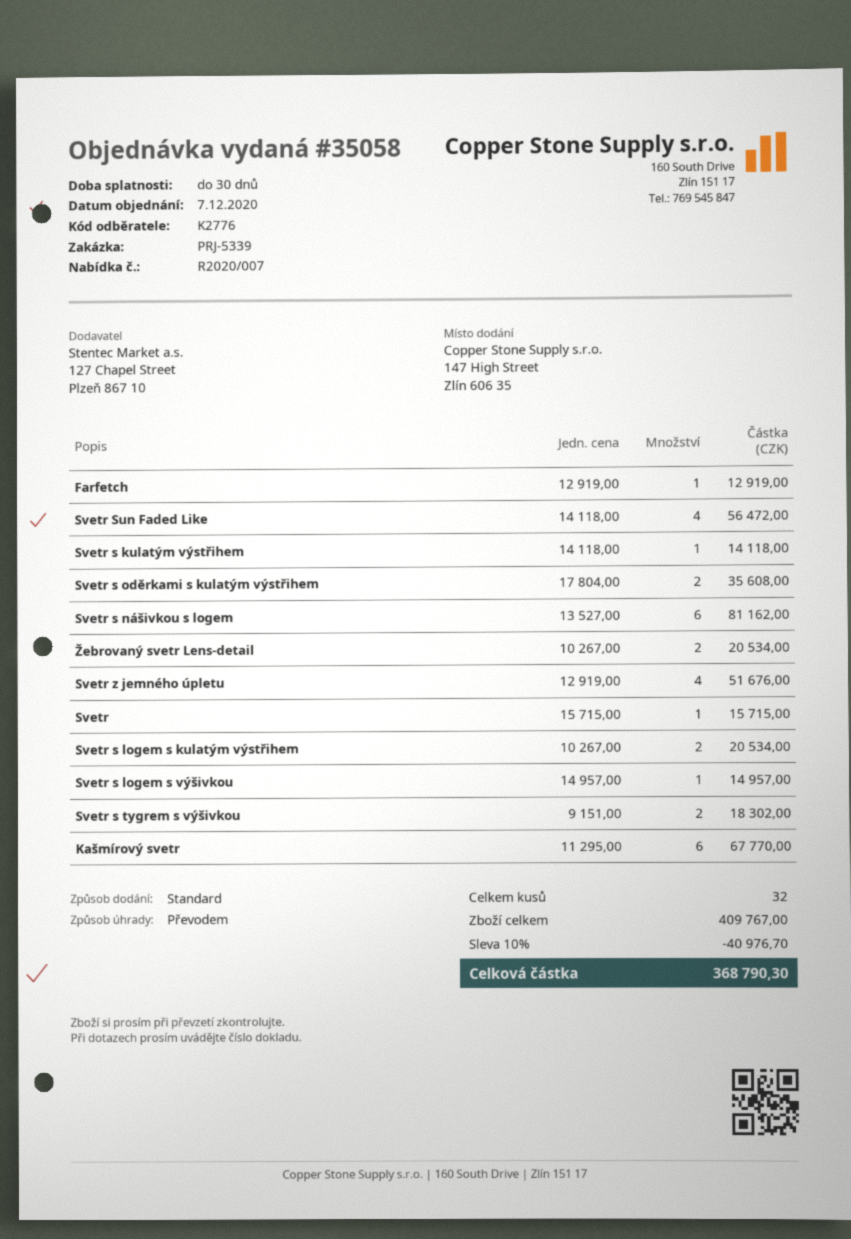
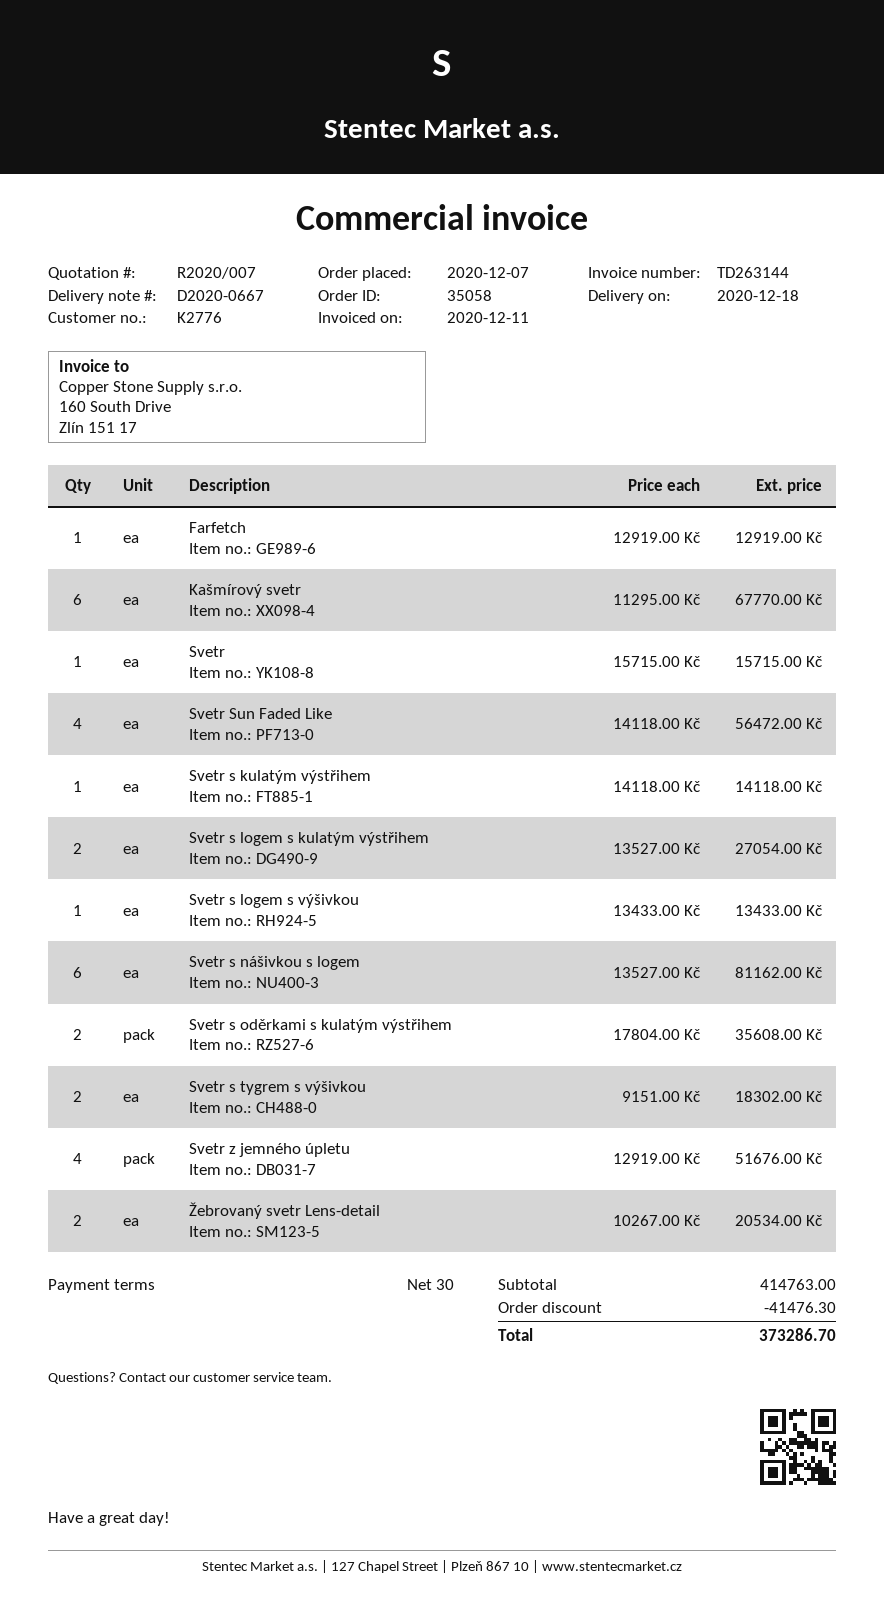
Svetr s logem s kulatým výstřihem: 2 x 10267.00 = 20534.00 -> 2 x 13527.00 = 27054.00
Svetr s logem s výšivkou: 1 x 14957.00 = 14957.00 -> 1 x 13433.00 = 13433.00
subtotal: 409767.00 -> 414763.00
discount: 40976.70 -> 41476.30
total: 368790.30 -> 373286.70

